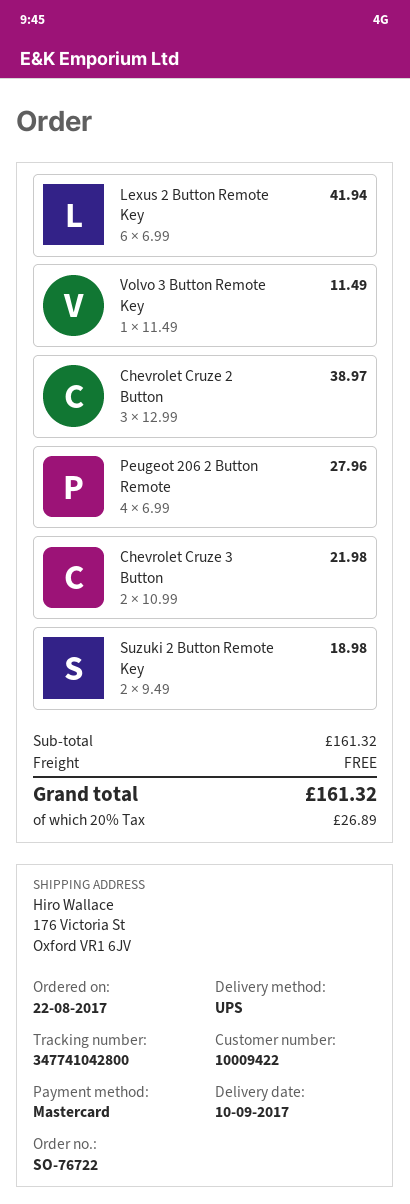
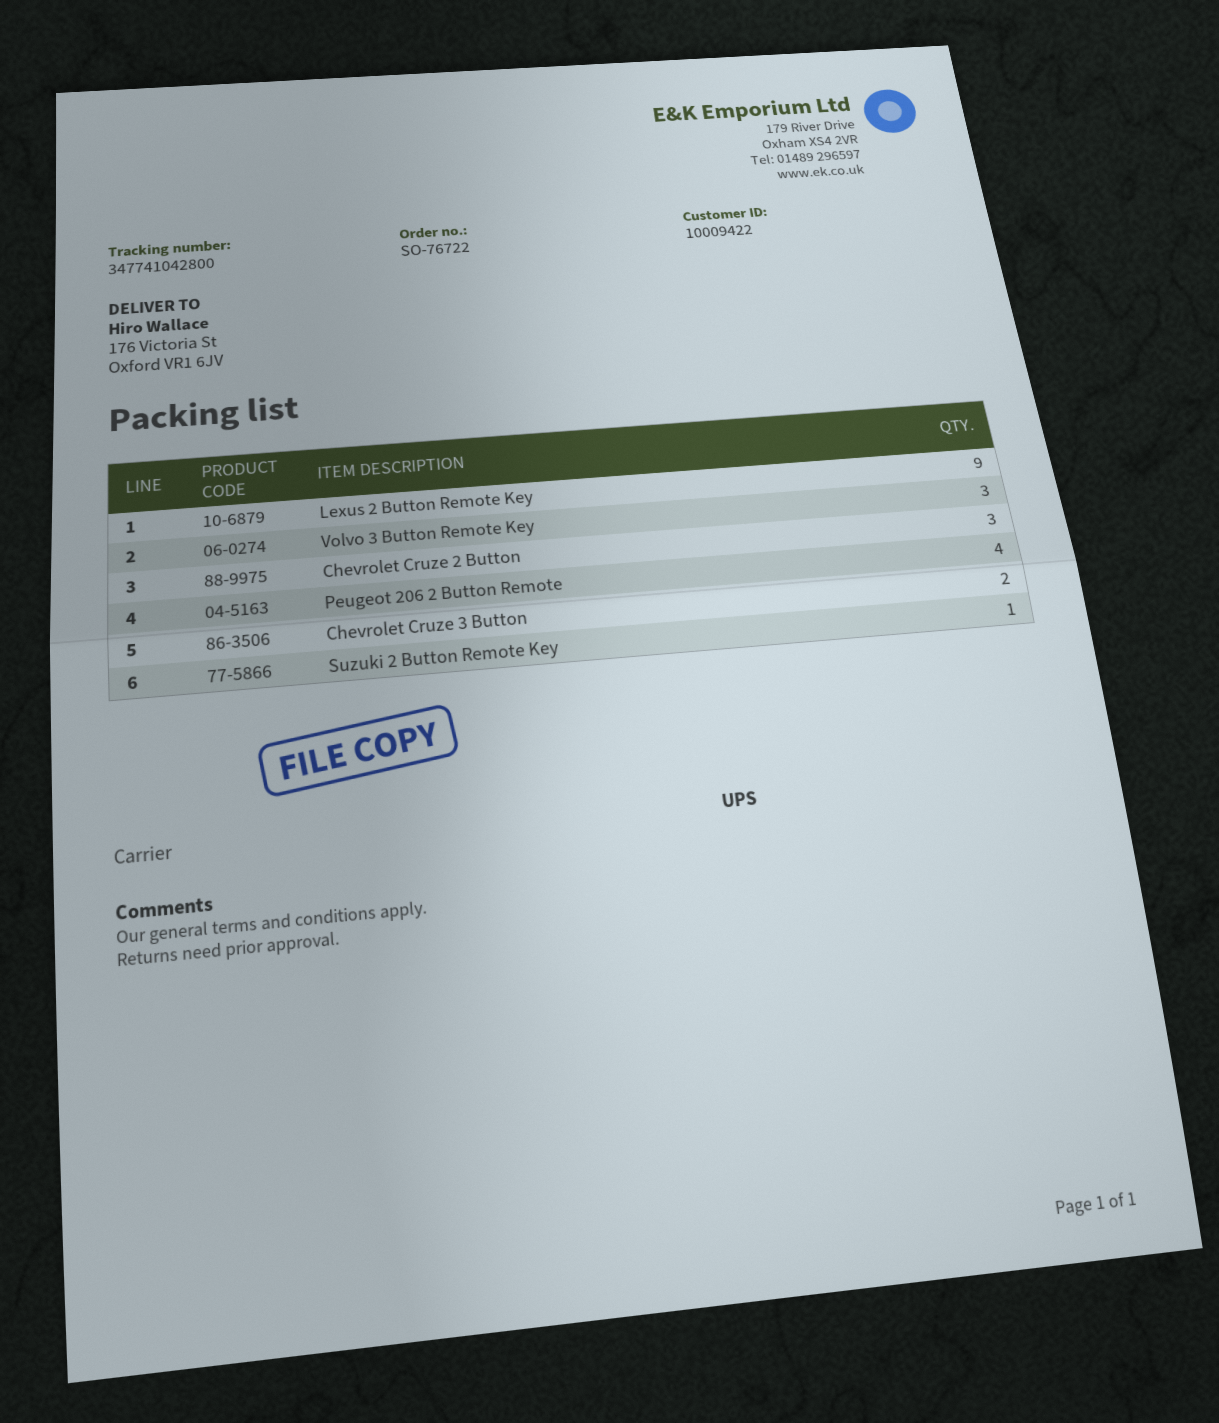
Lexus 2 Button Remote Key: 6 -> 9
Volvo 3 Button Remote Key: 1 -> 3
Suzuki 2 Button Remote Key: 2 -> 1

